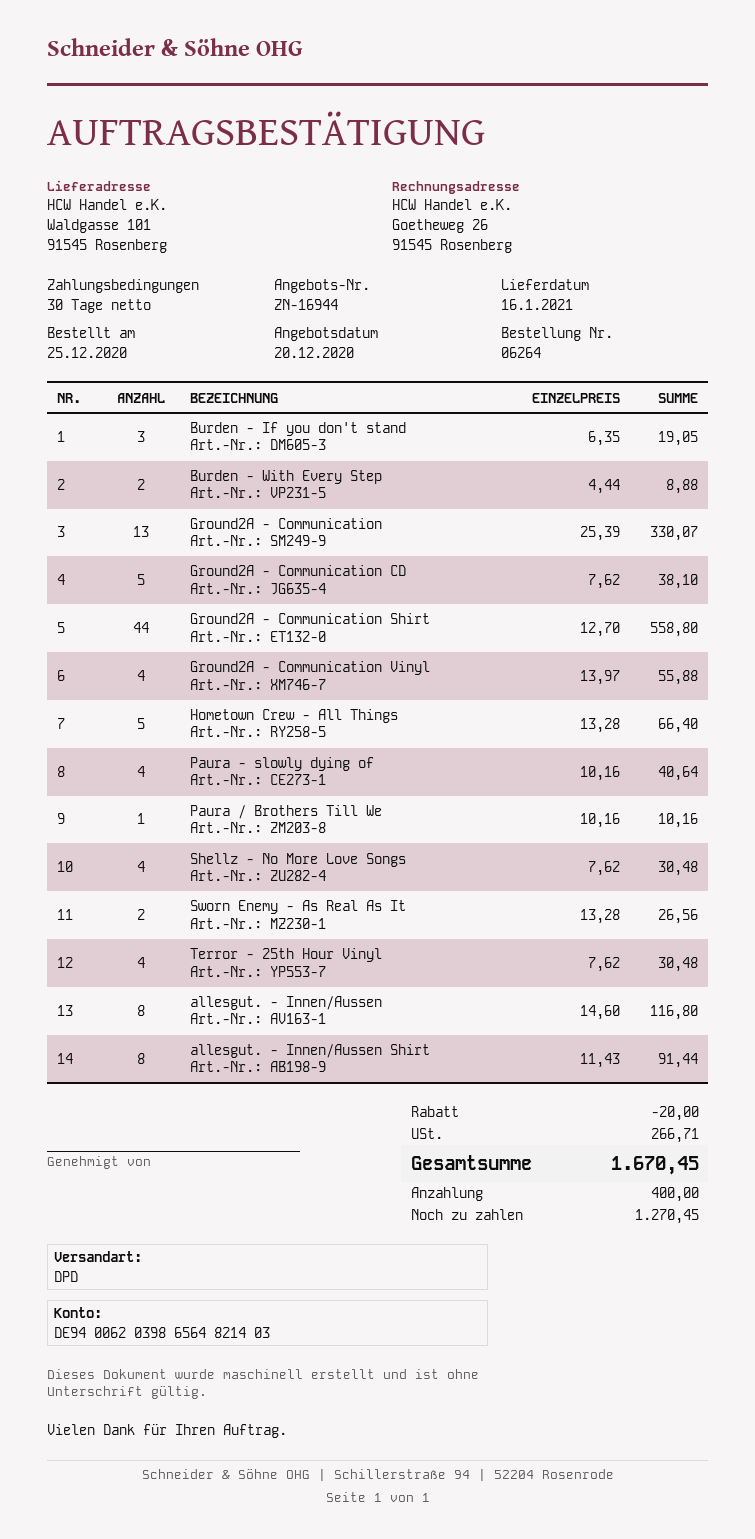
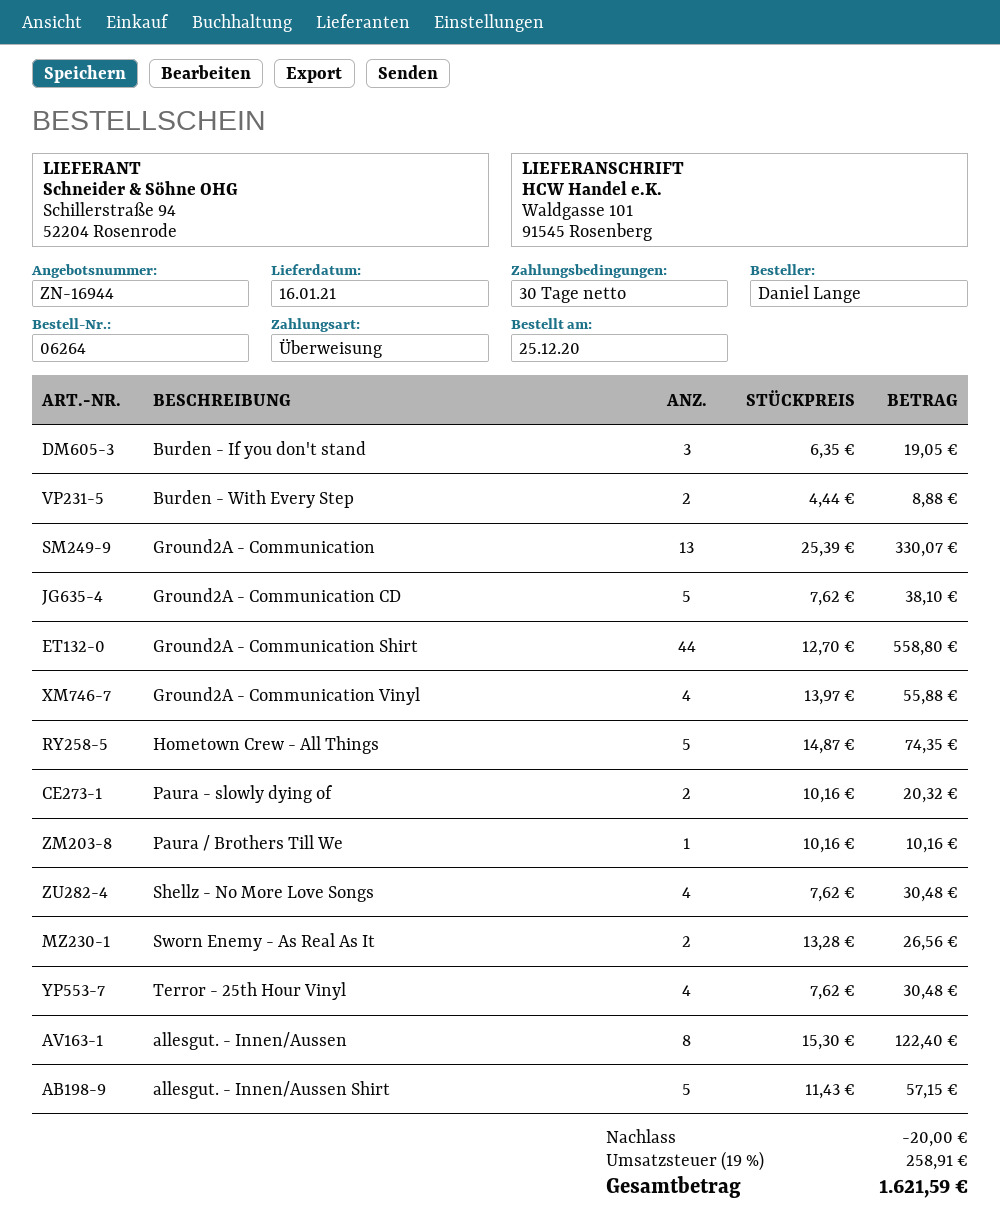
Hometown Crew - All Things: 5 x 13.28 = 66.40 -> 5 x 14.87 = 74.35
Paura - slowly dying of: 4 x 10.16 = 40.64 -> 2 x 10.16 = 20.32
allesgut. - Innen/Aussen: 8 x 14.60 = 116.80 -> 8 x 15.30 = 122.40
allesgut. - Innen/Aussen Shirt: 8 x 11.43 = 91.44 -> 5 x 11.43 = 57.15
tax: 266.71 -> 258.91
total: 1670.45 -> 1621.59

